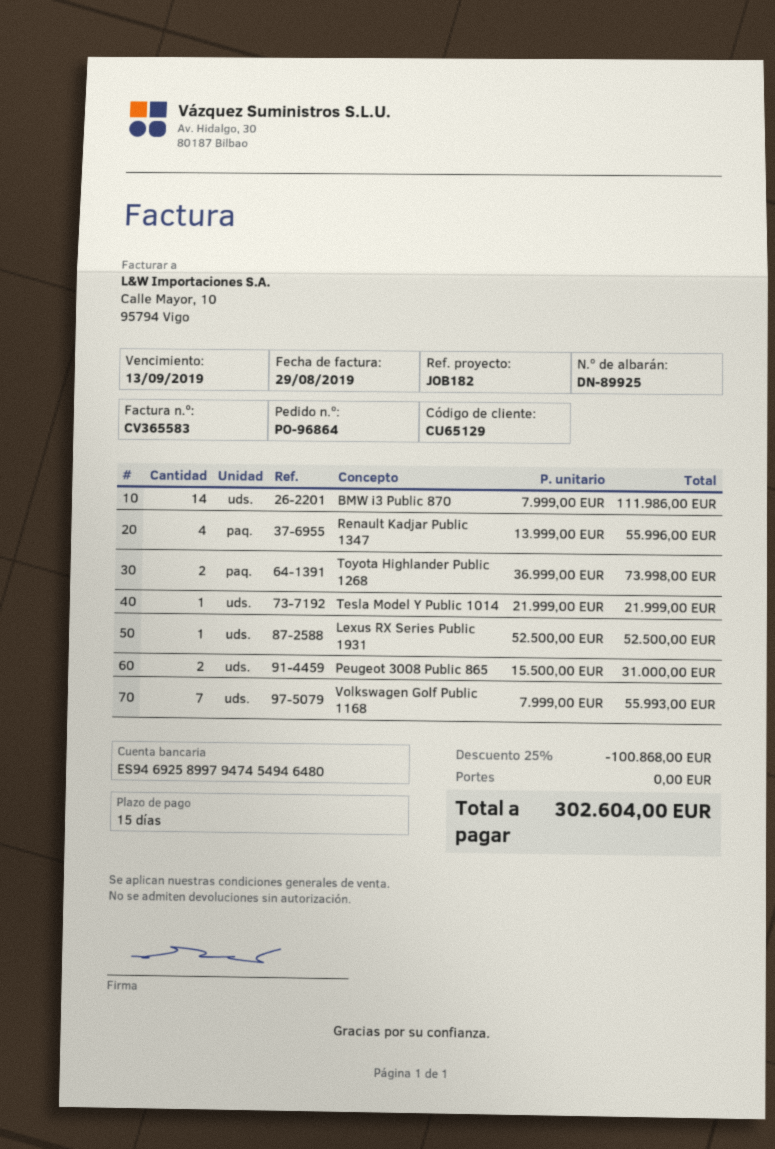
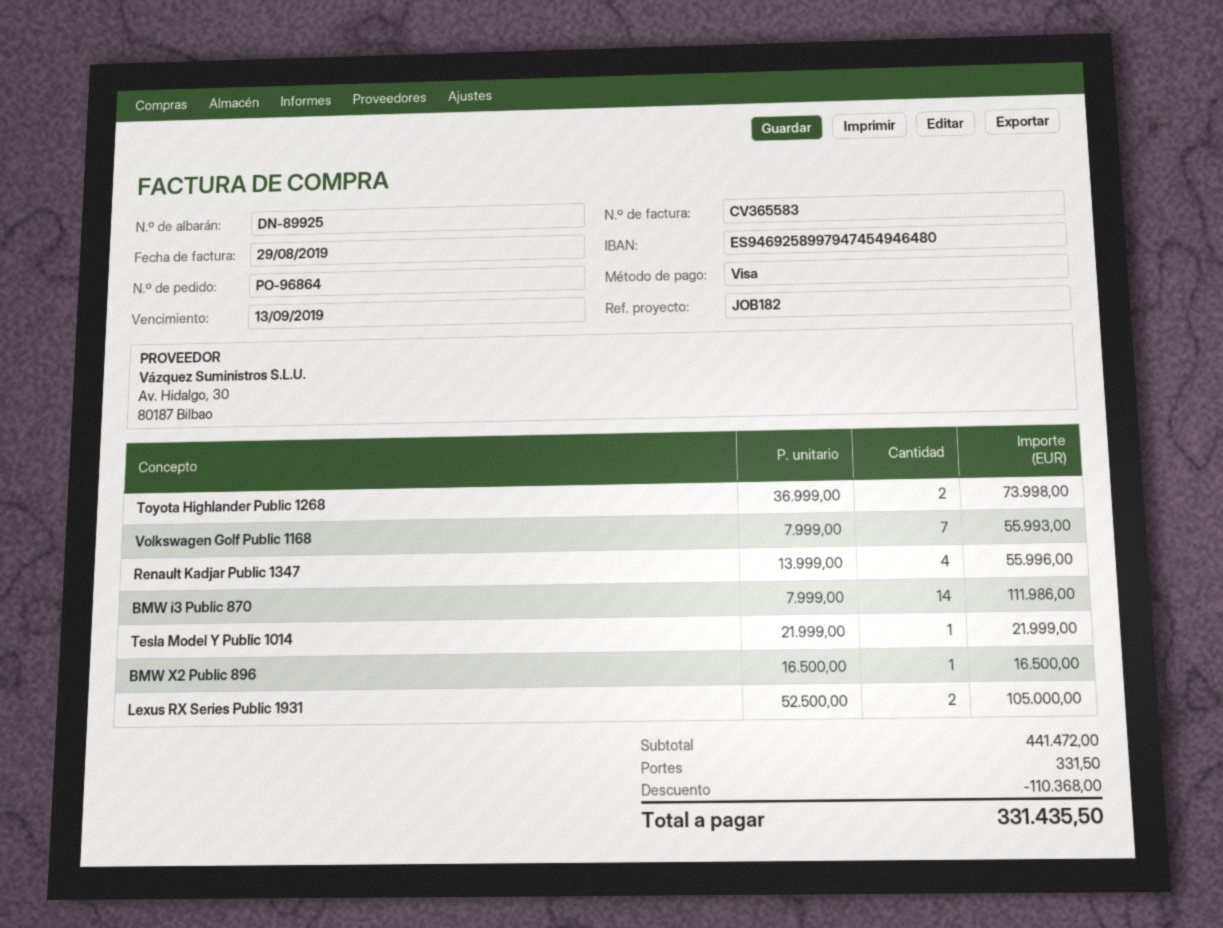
Lexus RX Series Public 1931: 1 x 52500.00 = 52500.00 -> 2 x 52500.00 = 105000.00
Peugeot 3008 Public 865: 2 x 15500.00 = 31000.00 -> none
BMW X2 Public 896: none -> 1 x 16500.00 = 16500.00
discount: 100868.00 -> 110368.00
shipping: 0.00 -> 331.50
total: 302604.00 -> 331435.50

